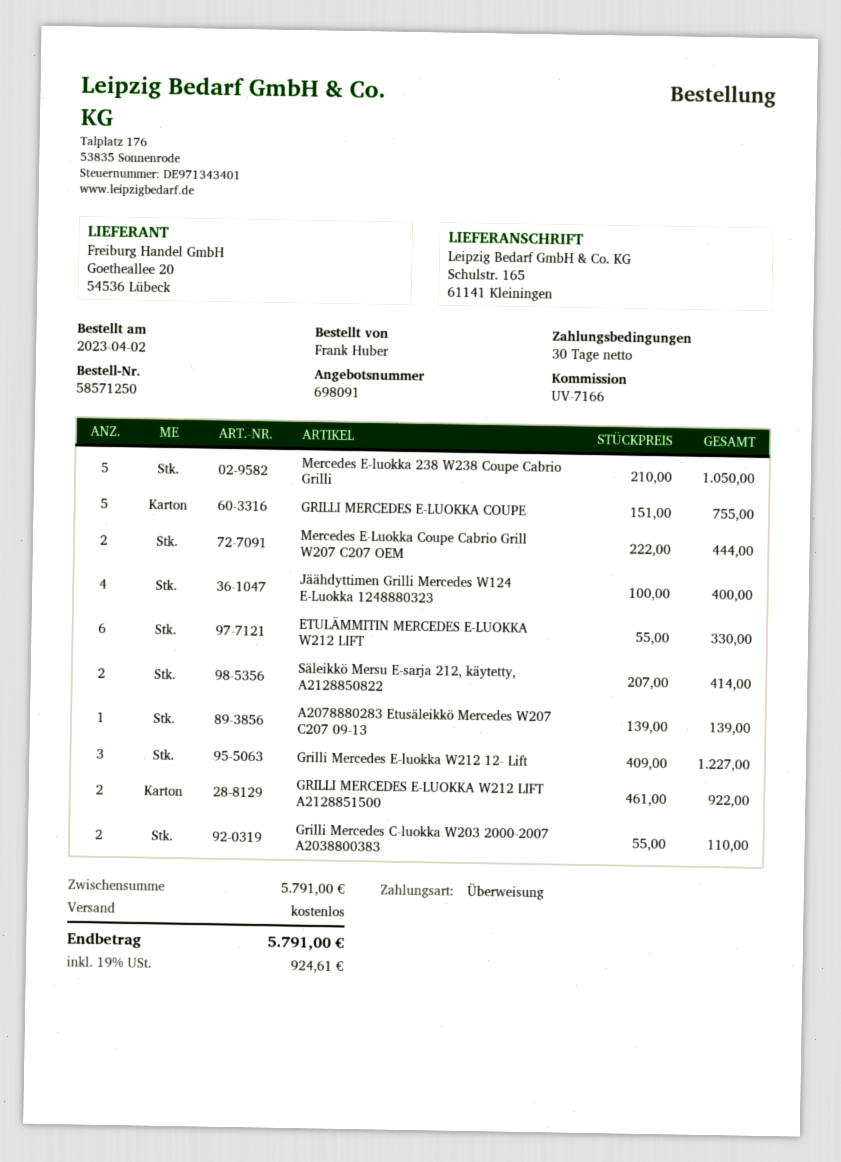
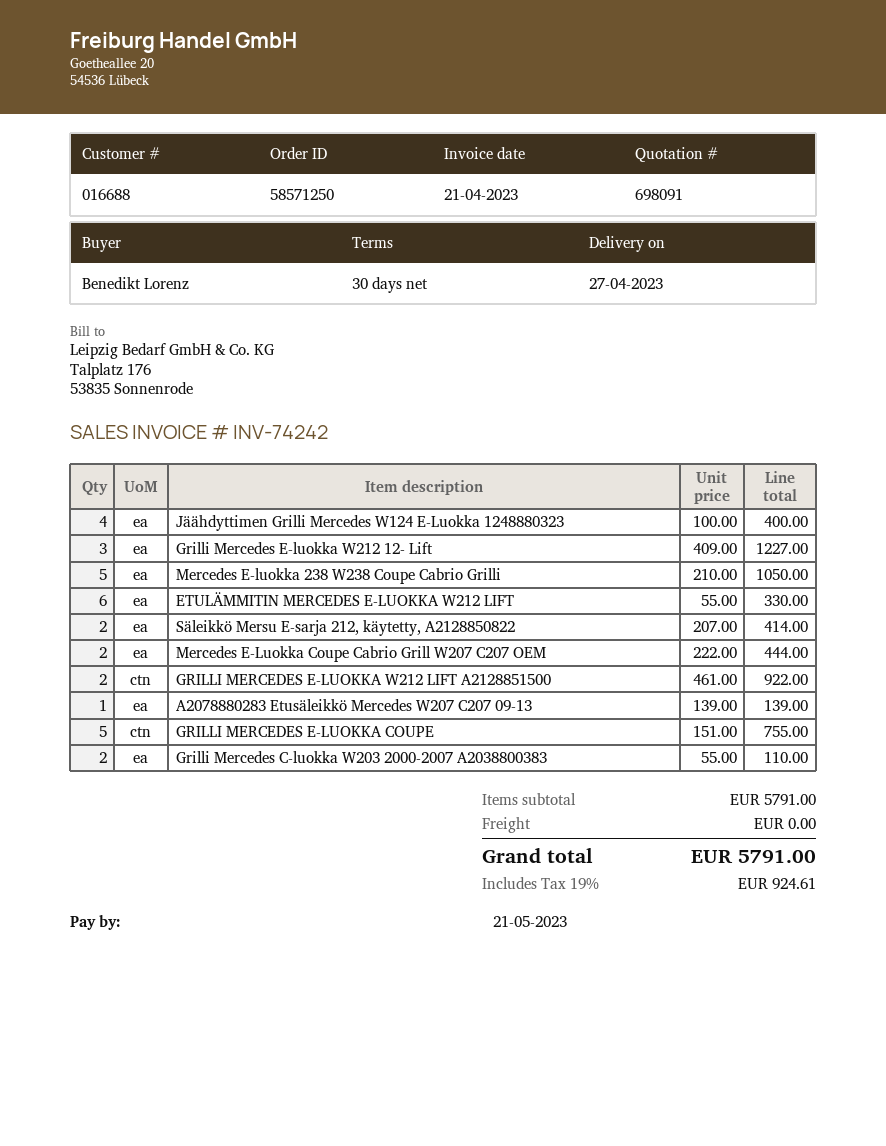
ordered by: Frank Huber -> Benedikt Lorenz

